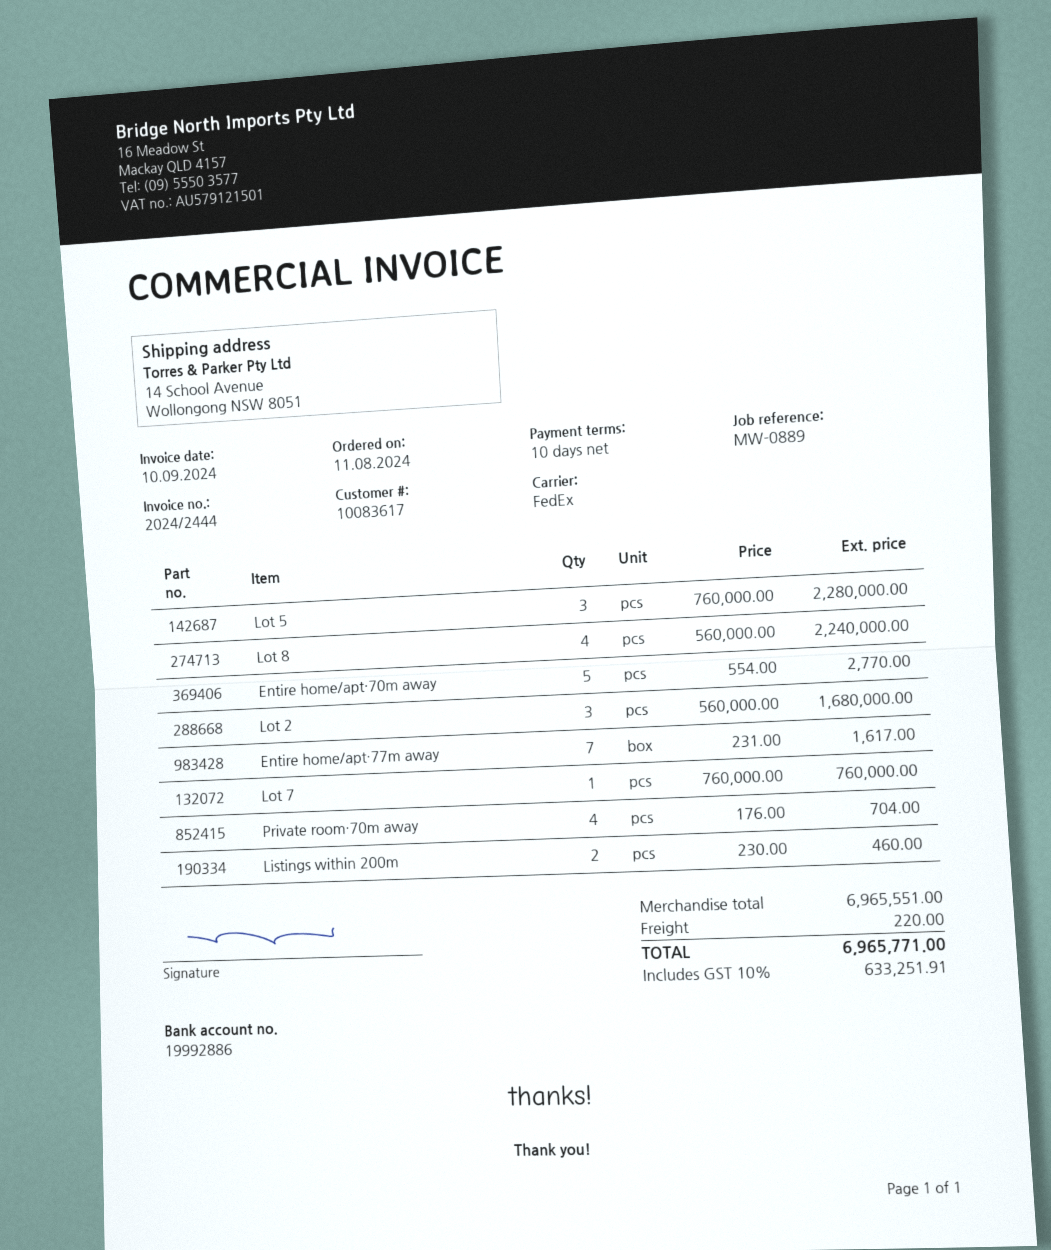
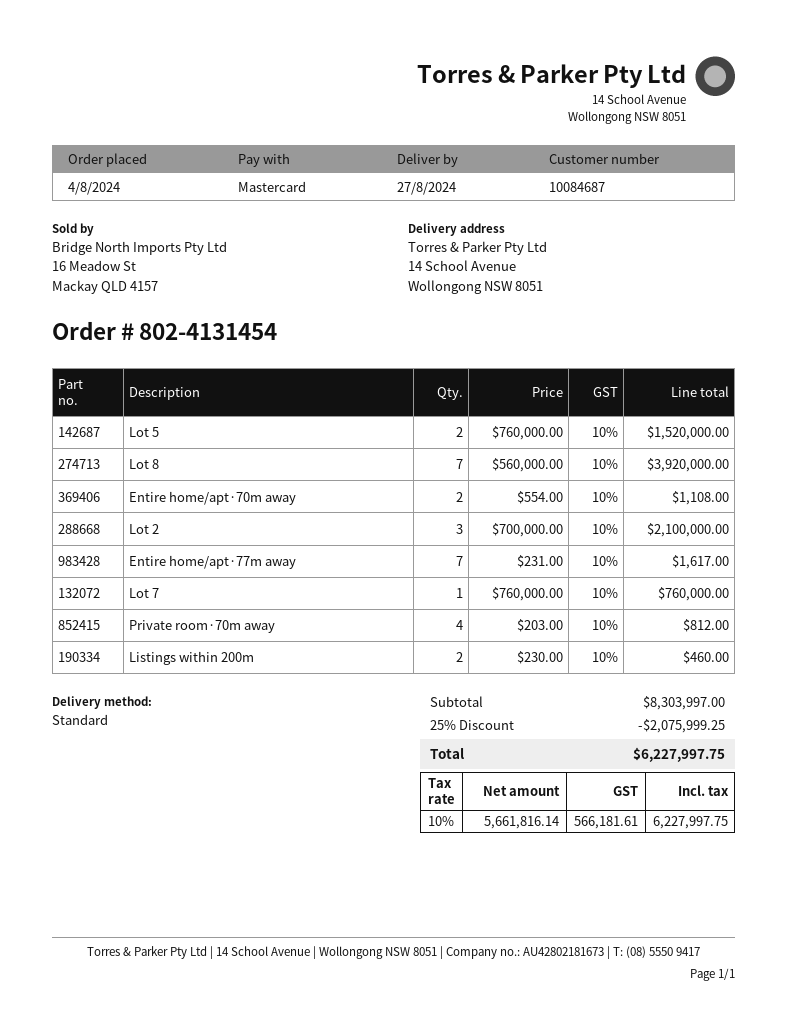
order date: 2024-08-11 -> 2024-08-04
customer number: 10083617 -> 10084687
shipping method: FedEx -> standard
Lot 5: 3 x 760000.00 = 2280000.00 -> 2 x 760000.00 = 1520000.00
Lot 8: 4 x 560000.00 = 2240000.00 -> 7 x 560000.00 = 3920000.00
Entire home/apt·70m away: 5 x 554.00 = 2770.00 -> 2 x 554.00 = 1108.00
Lot 2: 3 x 560000.00 = 1680000.00 -> 3 x 700000.00 = 2100000.00
Private room·70m away: 4 x 176.00 = 704.00 -> 4 x 203.00 = 812.00
subtotal: 6965551.00 -> 8303997.00
discount: none -> 25% = 2075999.25
shipping: 220.00 -> none
tax: 10% = 633251.91 -> 10% = 566181.61
total: 6965771.00 -> 6227997.75

